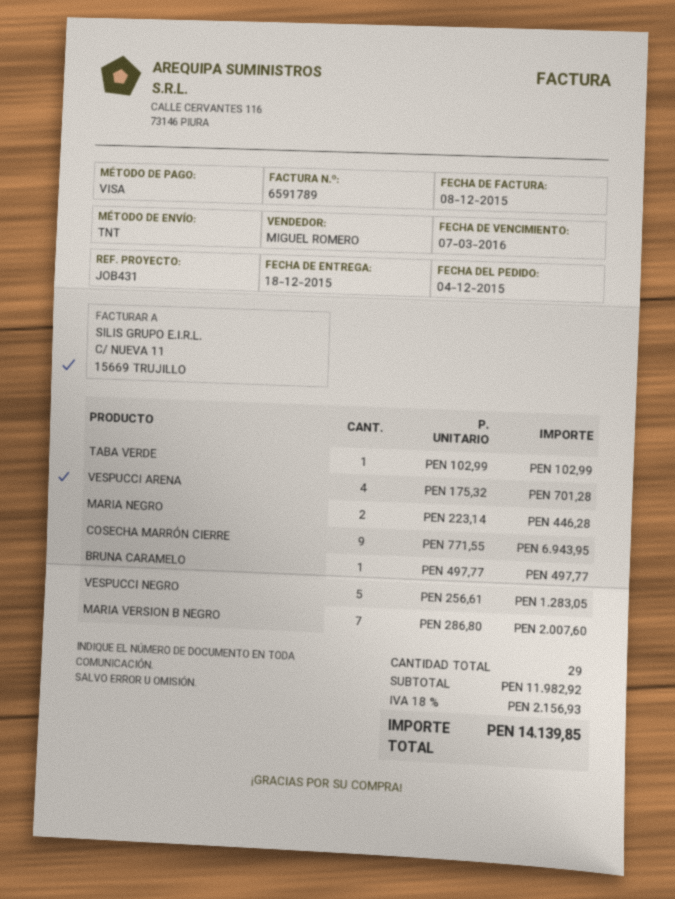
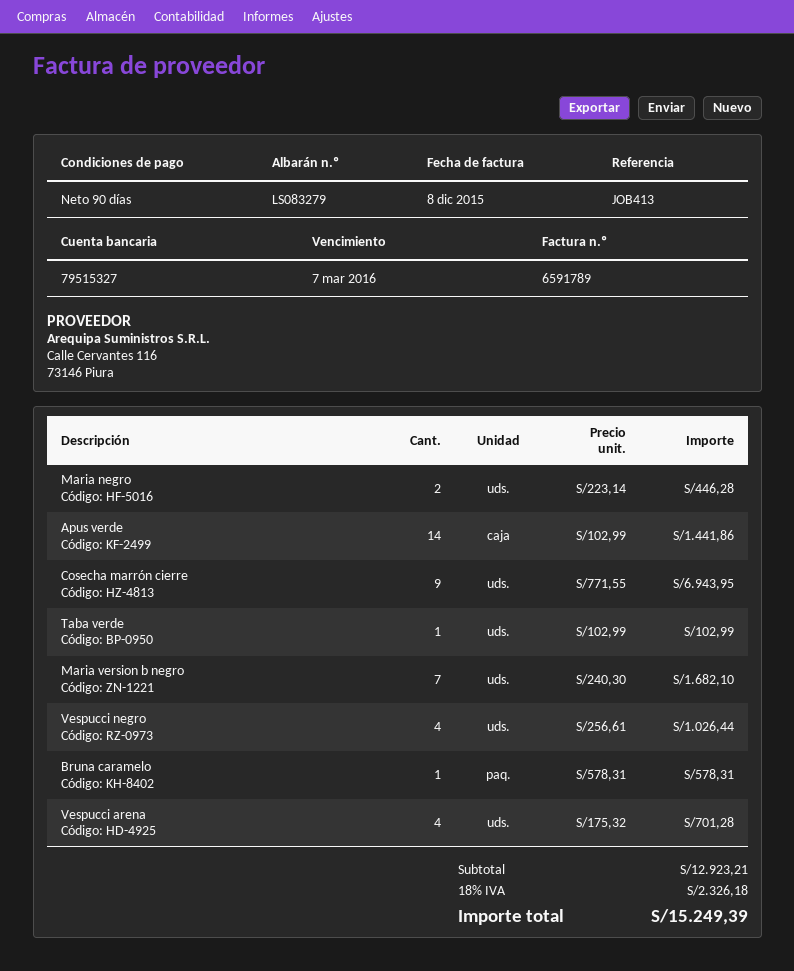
reference: JOB431 -> JOB413
BRUNA CARAMELO: 1 x 497.77 = 497.77 -> 1 x 578.31 = 578.31
VESPUCCI NEGRO: 5 x 256.61 = 1283.05 -> 4 x 256.61 = 1026.44
MARIA VERSION B NEGRO: 7 x 286.80 = 2007.60 -> 7 x 240.30 = 1682.10
Apus verde: none -> 14 x 102.99 = 1441.86
subtotal: 11982.92 -> 12923.21
tax: 18% = 2156.93 -> 18% = 2326.18
total: 14139.85 -> 15249.39

